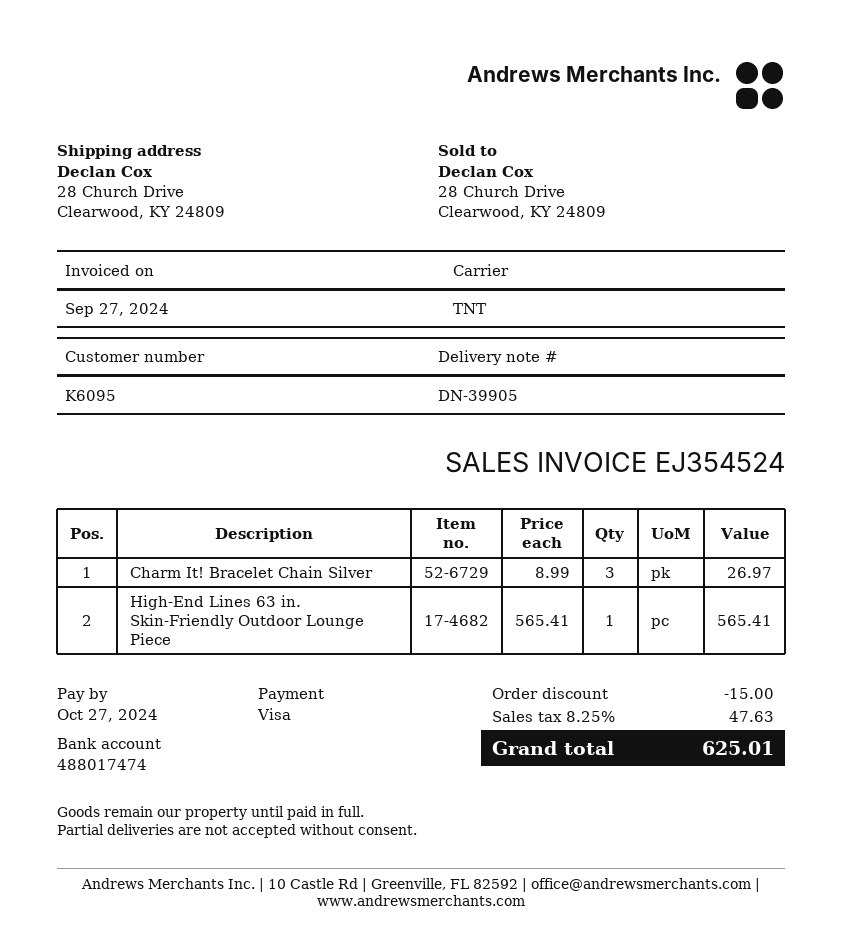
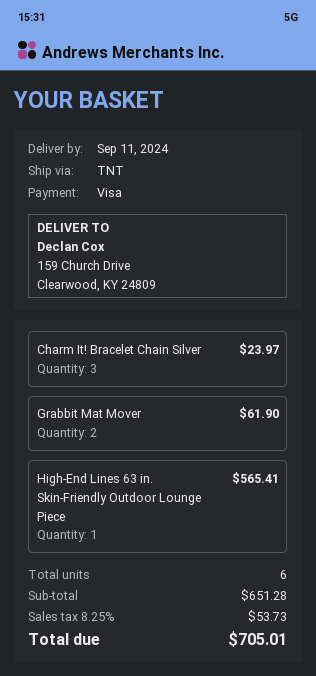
ship to: 28 Church Drive, Clearwood, KY 24809 -> 159 Church Drive, Clearwood, KY 24809
Charm It! Bracelet Chain Silver: 3 for 26.97 -> 3 for 23.97
Grabbit Mat Mover: none -> 2 for 61.90
discount: 15.00 -> none
tax: 8.25% = 47.63 -> 8.25% = 53.73
total: 625.01 -> 705.01

